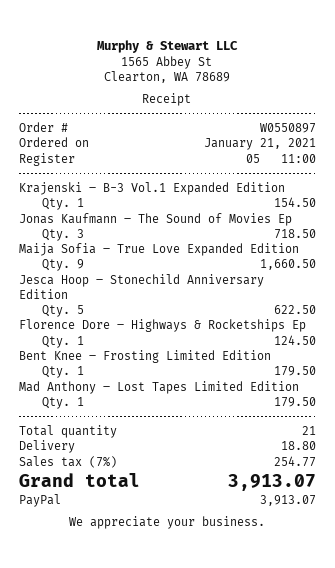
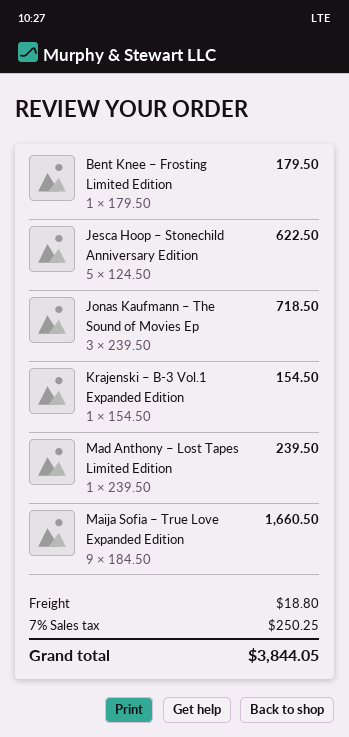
Florence Dore – Highways & Rocketships Ep: 1 for 124.50 -> none
Mad Anthony – Lost Tapes Limited Edition: 1 for 179.50 -> 1 for 239.50
tax: 7% = 254.77 -> 7% = 250.25
total: 3913.07 -> 3844.05

